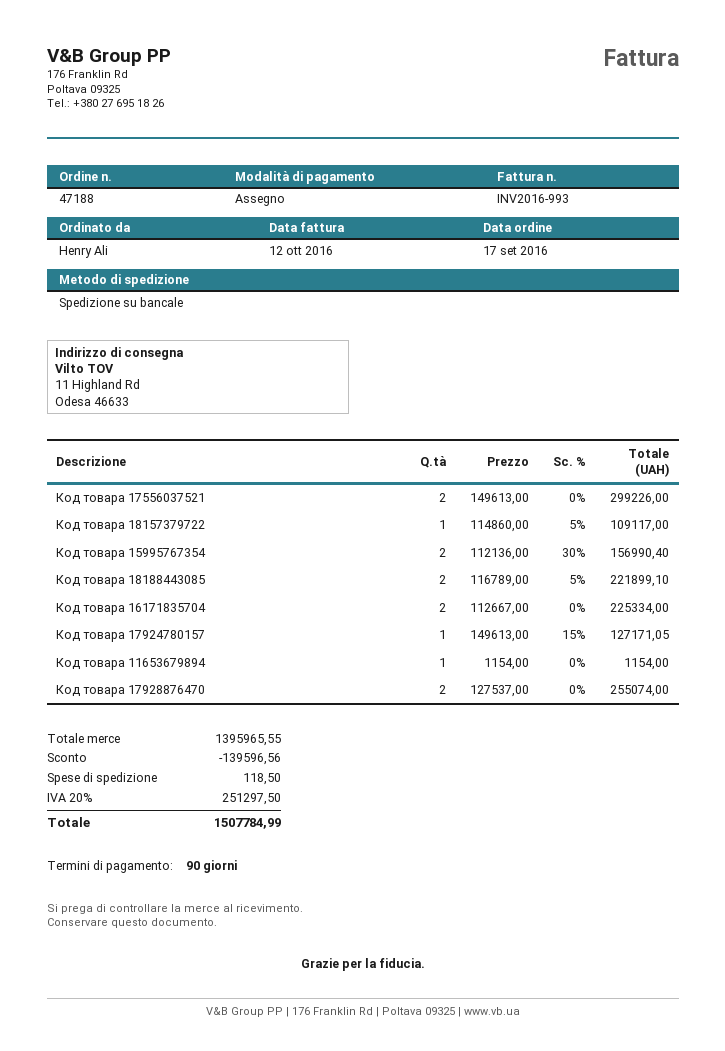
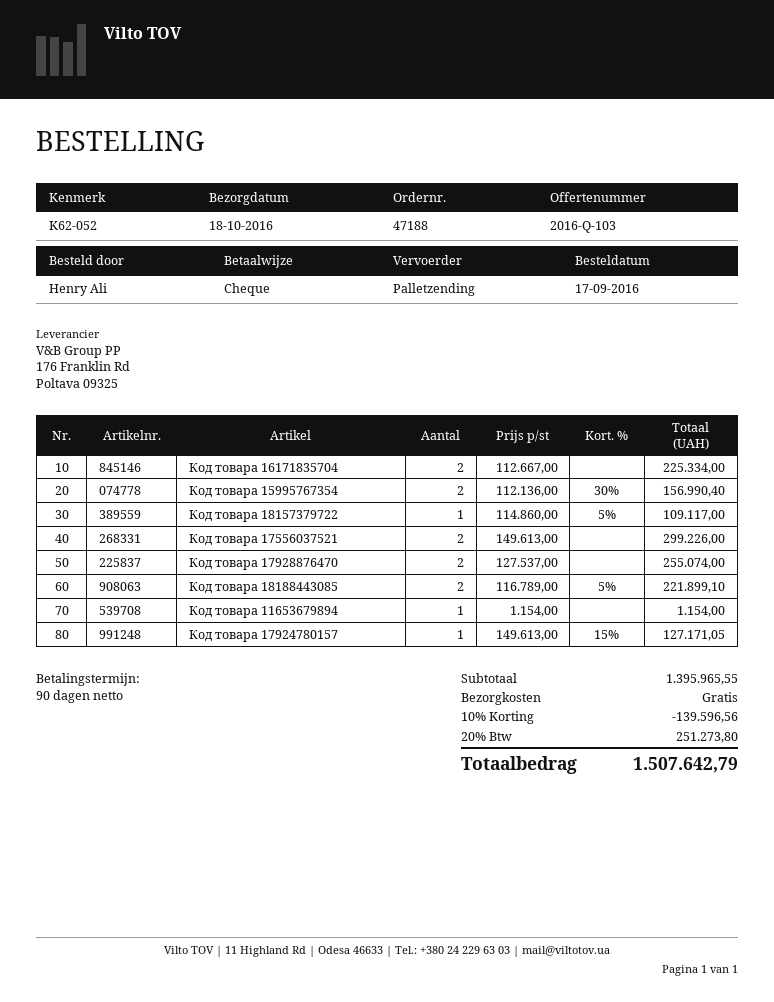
shipping: 118.50 -> 0.00
tax: 20% = 251297.50 -> 20% = 251273.80
total: 1507784.99 -> 1507642.79

